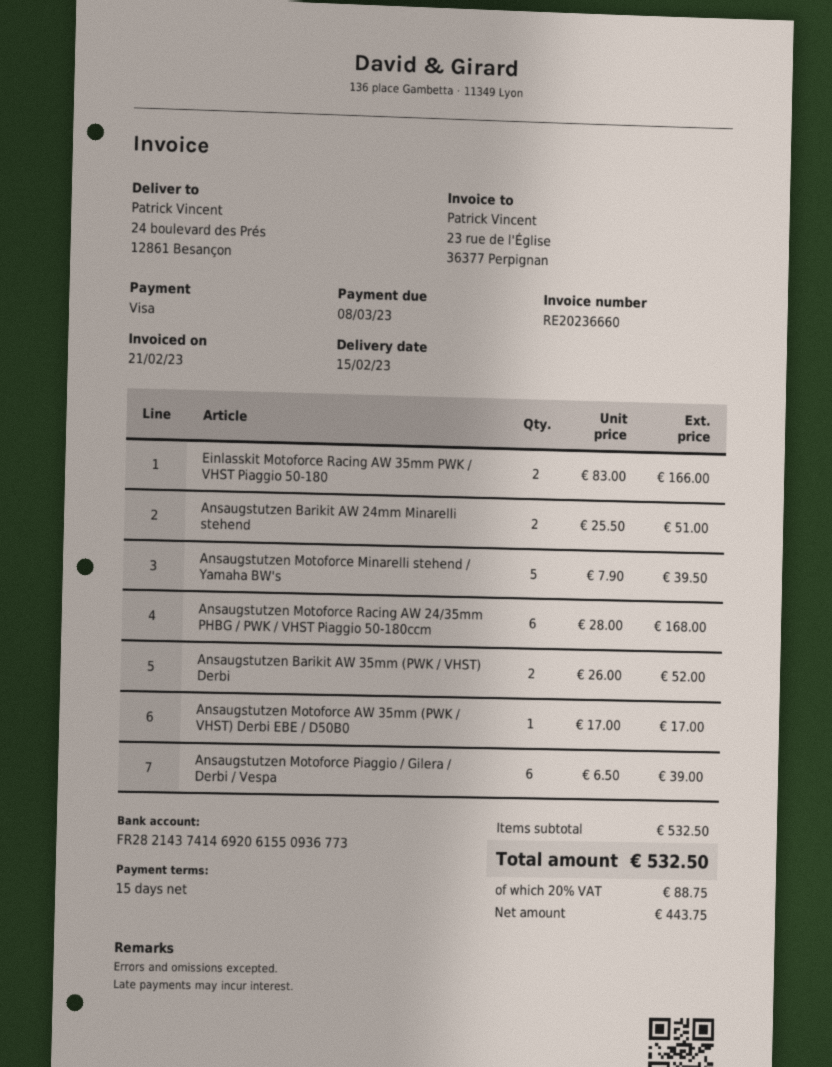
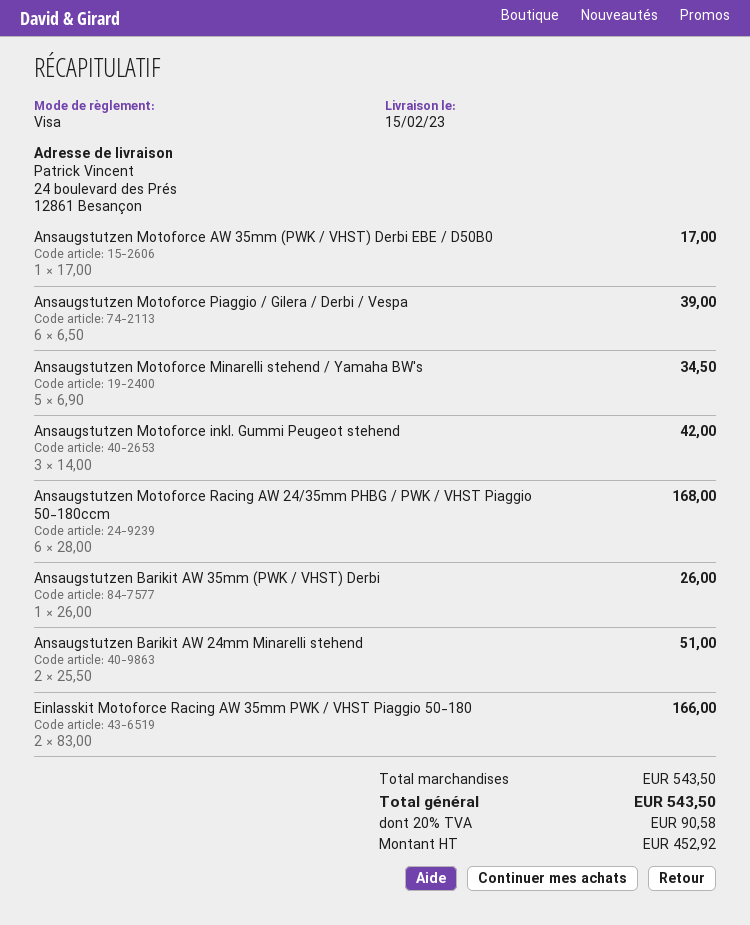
Ansaugstutzen Motoforce Minarelli stehend / Yamaha BW's: 5 x 7.90 = 39.50 -> 5 x 6.90 = 34.50
Ansaugstutzen Barikit AW 35mm (PWK / VHST) Derbi: 2 x 26.00 = 52.00 -> 1 x 26.00 = 26.00
Ansaugstutzen Motoforce inkl. Gummi Peugeot stehend: none -> 3 x 14.00 = 42.00
subtotal: 532.50 -> 543.50
net: 443.75 -> 452.92
tax: 20% = 88.75 -> 20% = 90.58
total: 532.50 -> 543.50

